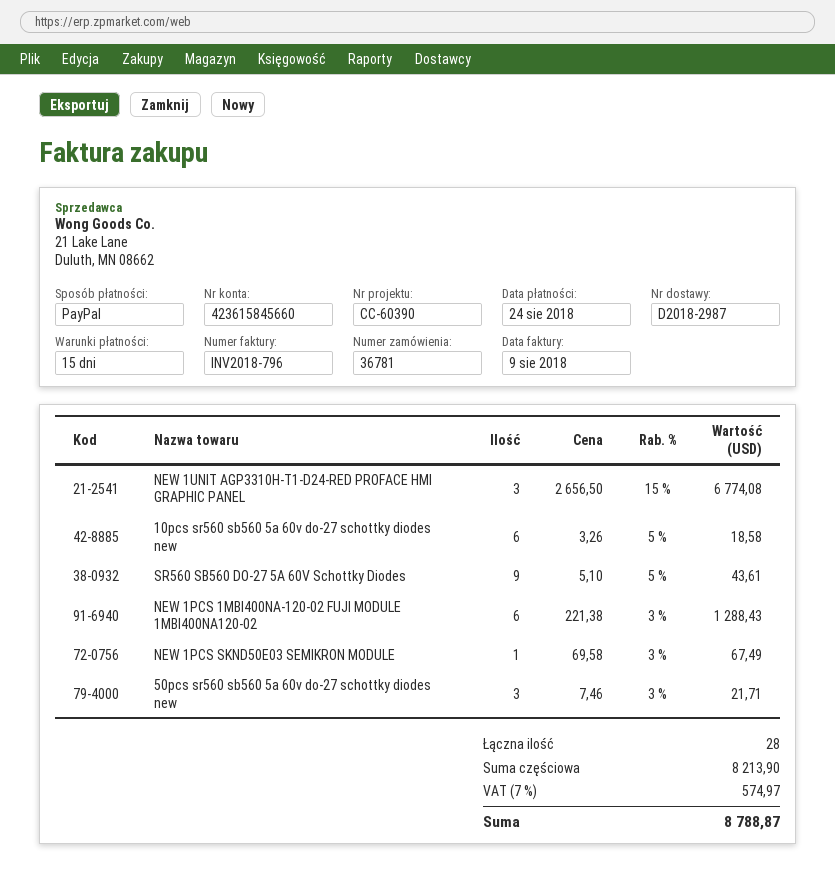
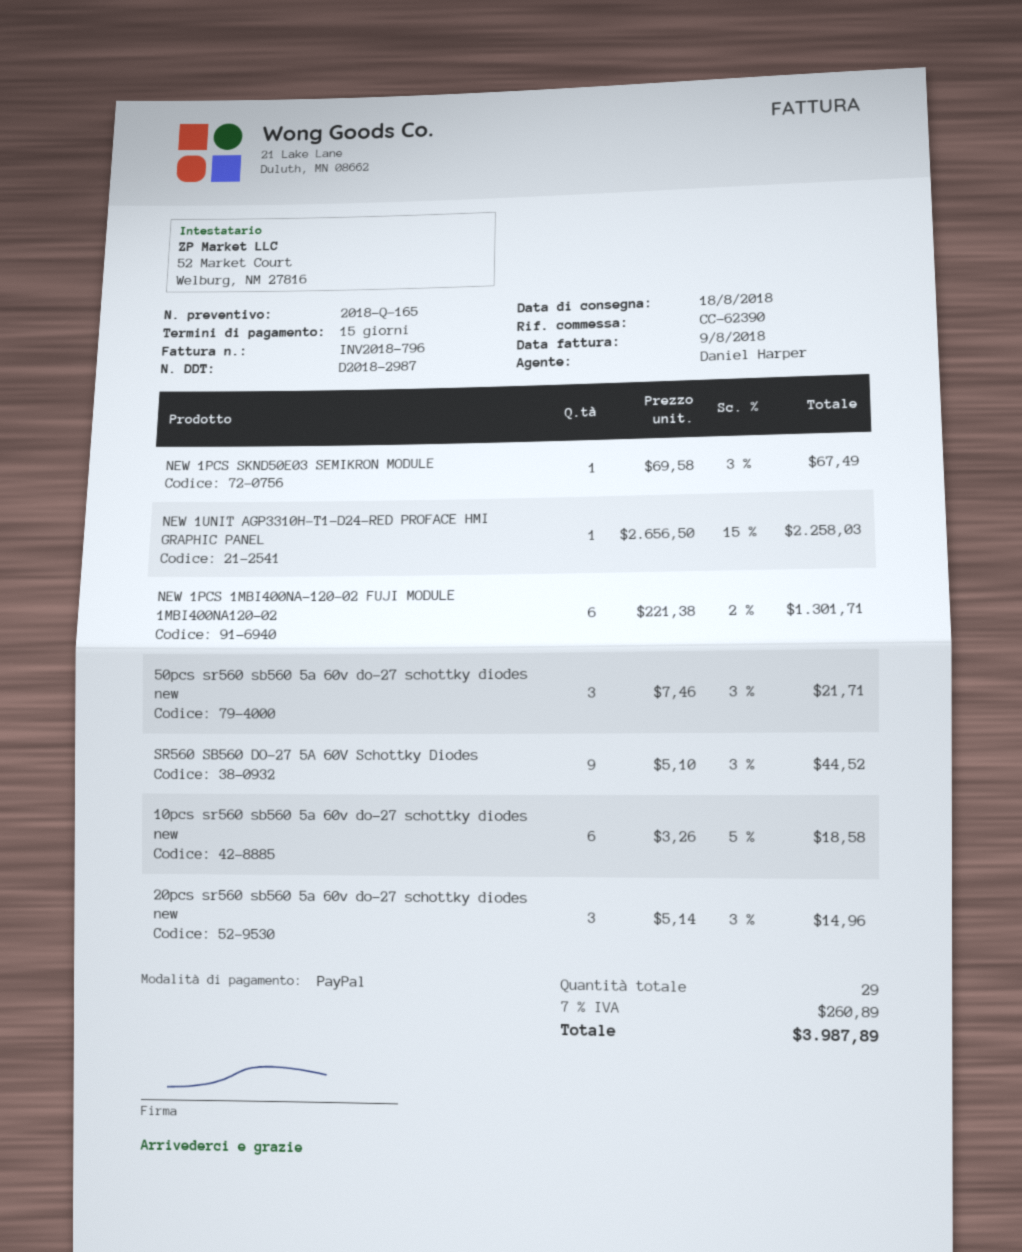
reference: CC-60390 -> CC-62390
NEW 1UNIT AGP3310H-T1-D24-RED PROFACE HMI GRAPHIC PANEL: 3 x 2656.50 - 15% = 6774.08 -> 1 x 2656.50 - 15% = 2258.03
SR560 SB560 DO-27 5A 60V Schottky Diodes: 9 x 5.10 - 5% = 43.61 -> 9 x 5.10 - 3% = 44.52
NEW 1PCS 1MBI400NA-120-02 FUJI MODULE 1MBI400NA120-02: 6 x 221.38 - 3% = 1288.43 -> 6 x 221.38 - 2% = 1301.71
20pcs sr560 sb560 5a 60v do-27 schottky diodes new: none -> 3 x 5.14 - 3% = 14.96
total quantity: 28 -> 29
tax: 7% = 574.97 -> 7% = 260.89
total: 8788.87 -> 3987.89

